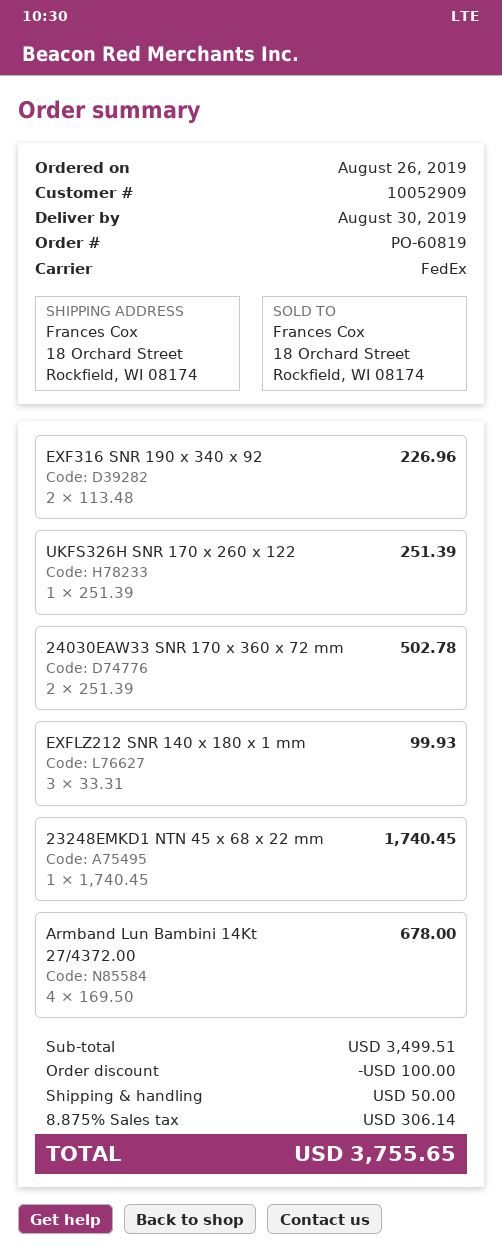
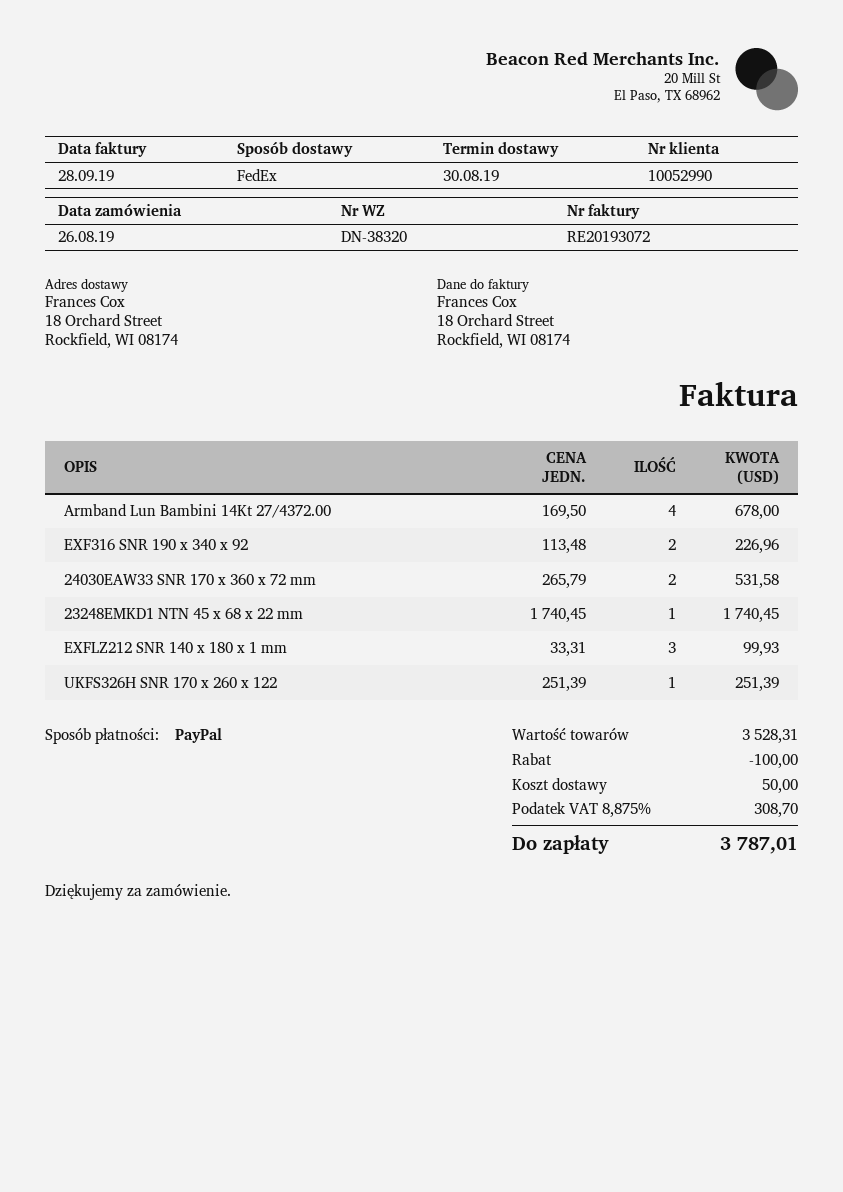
customer number: 10052909 -> 10052990
24030EAW33 SNR 170 x 360 x 72 mm: 2 x 251.39 = 502.78 -> 2 x 265.79 = 531.58
subtotal: 3499.51 -> 3528.31
tax: 8.875% = 306.14 -> 8.875% = 308.70
total: 3755.65 -> 3787.01

